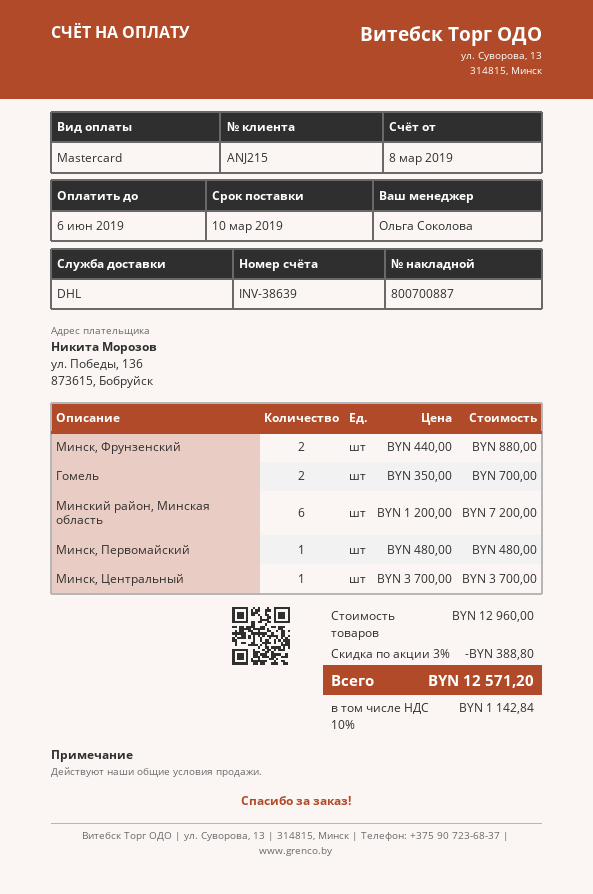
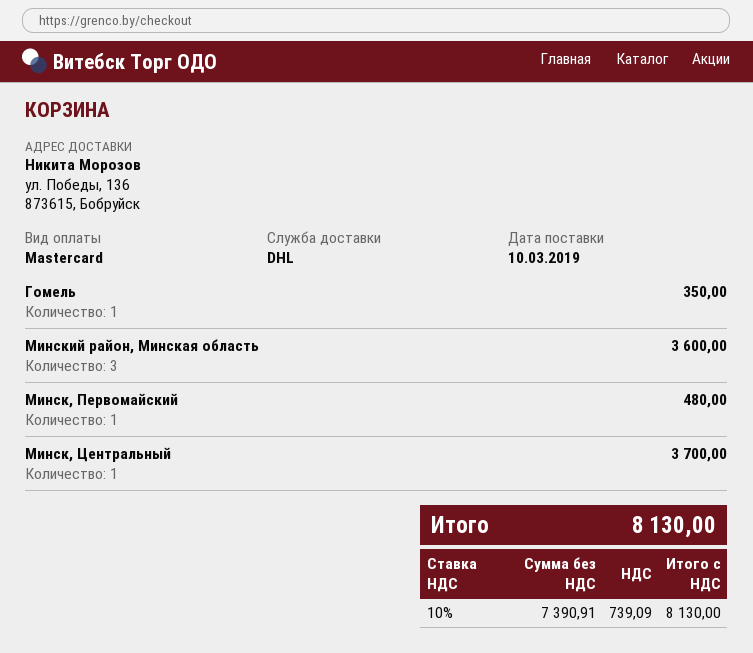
Минск, Фрунзенский: 2 for 880.00 -> none
Гомель: 2 for 700.00 -> 1 for 350.00
Минский район, Минская область: 6 for 7200.00 -> 3 for 3600.00
discount: 3% = 388.80 -> none
tax: 10% = 1142.84 -> 10% = 739.09
total: 12571.20 -> 8130.00

